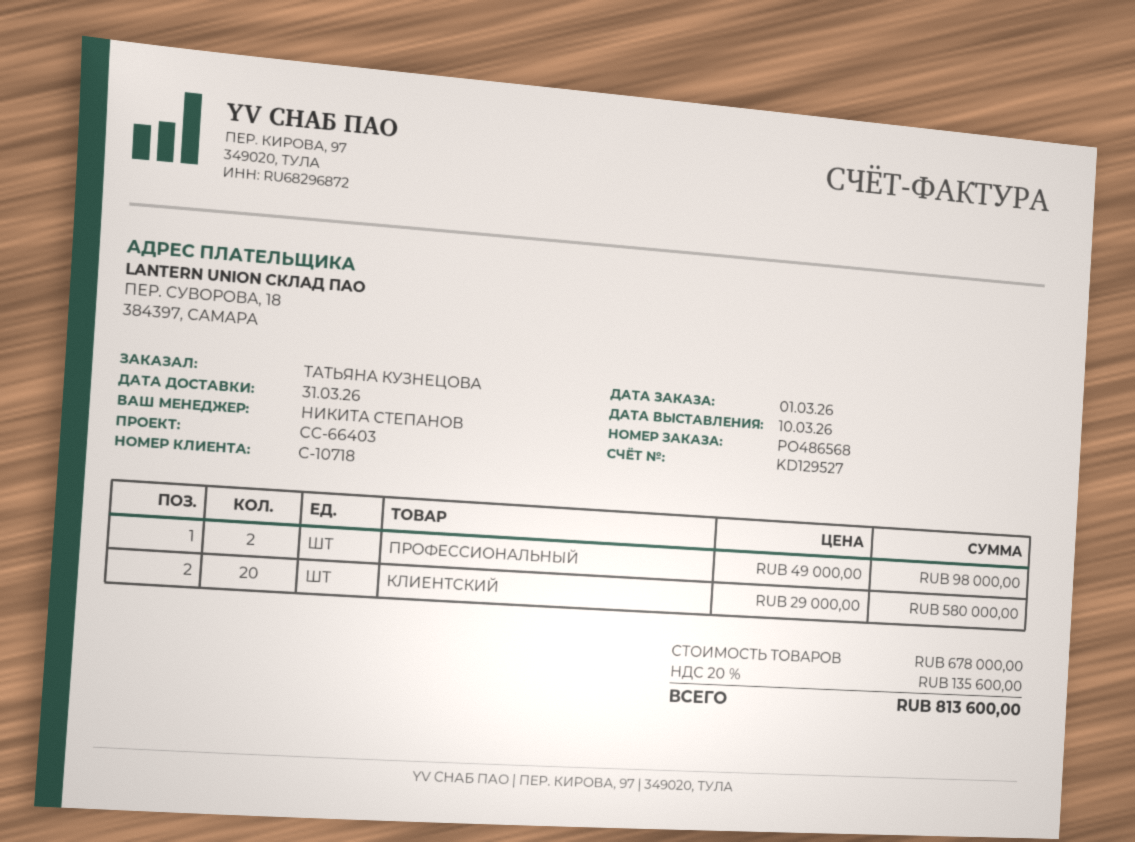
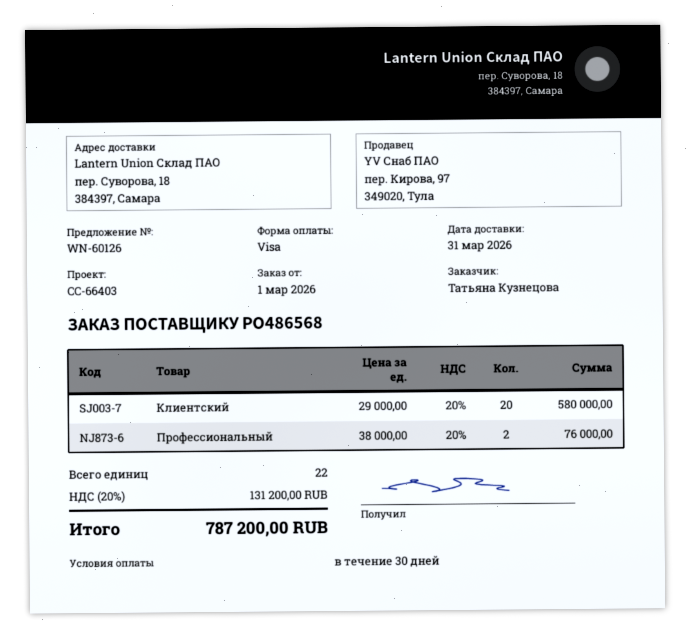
ПРОФЕССИОНАЛЬНЫЙ: 2 x 49000.00 = 98000.00 -> 2 x 38000.00 = 76000.00
tax: 20% = 135600.00 -> 20% = 131200.00
total: 813600.00 -> 787200.00

